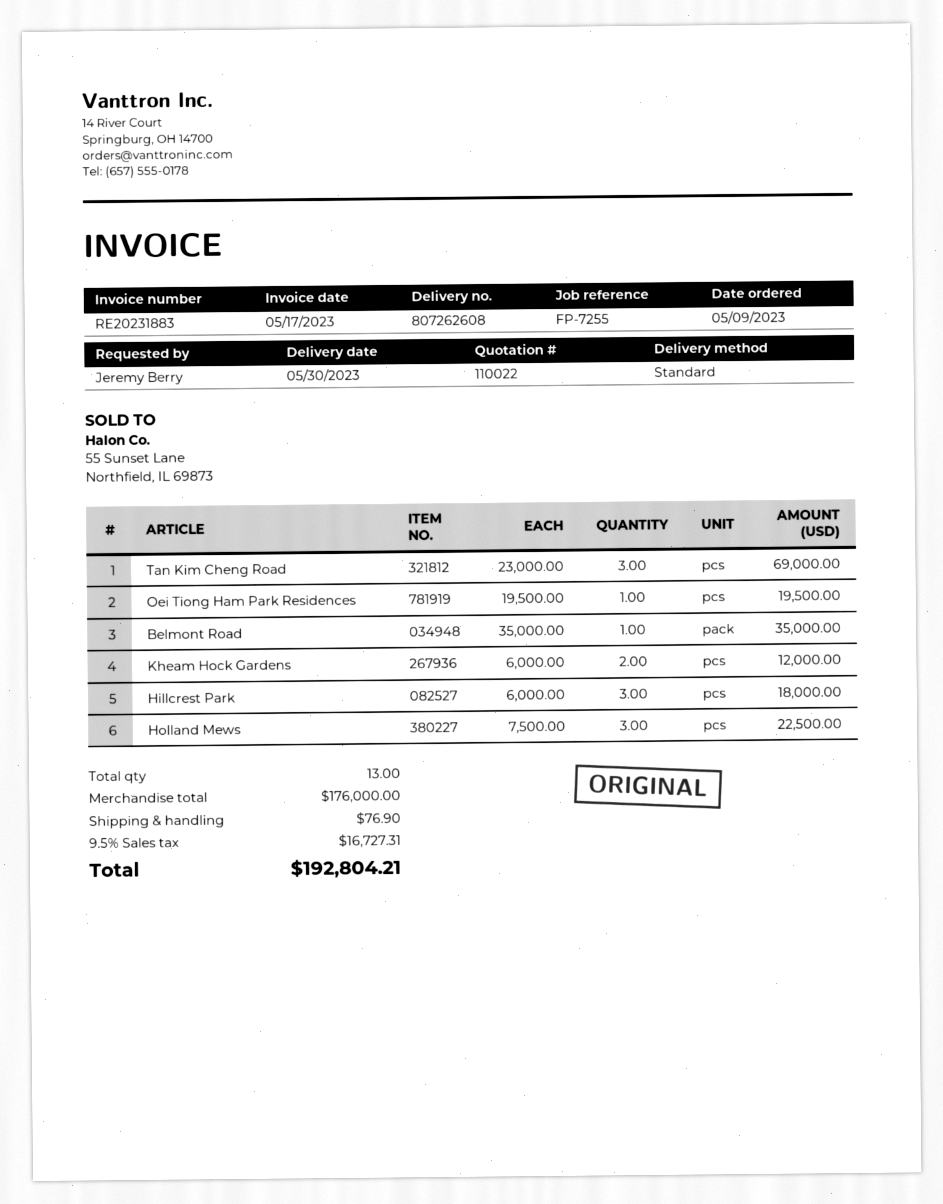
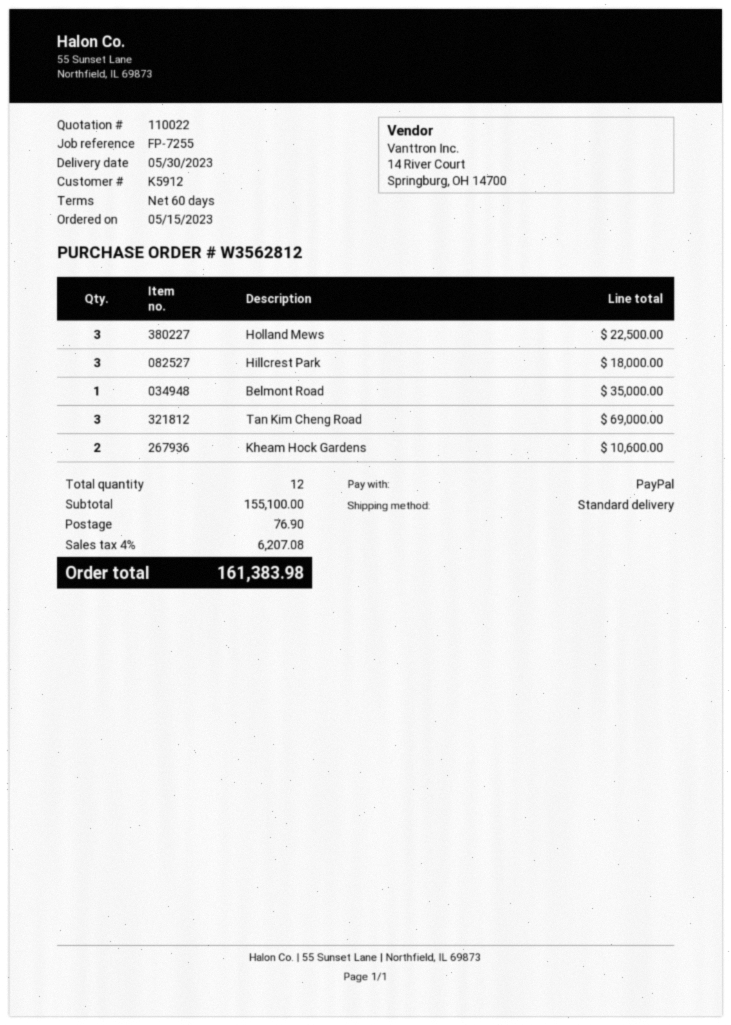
order date: 2023-05-09 -> 2023-05-15
Oei Tiong Ham Park Residences: 1 for 19500.00 -> none
Kheam Hock Gardens: 2 for 12000.00 -> 2 for 10600.00
total quantity: 13 -> 12
subtotal: 176000.00 -> 155100.00
tax: 9.5% = 16727.31 -> 4% = 6207.08
total: 192804.21 -> 161383.98

